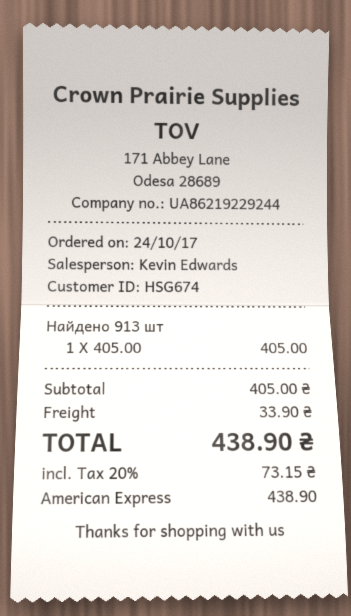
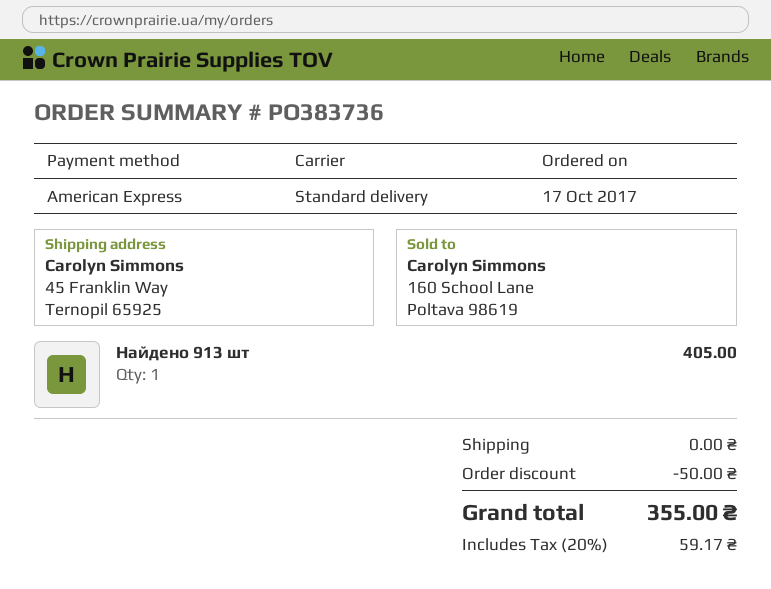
order date: 2017-10-24 -> 2017-10-17
discount: none -> 50.00
shipping: 33.90 -> 0.00
tax: 20% = 73.15 -> 20% = 59.17
total: 438.90 -> 355.00

